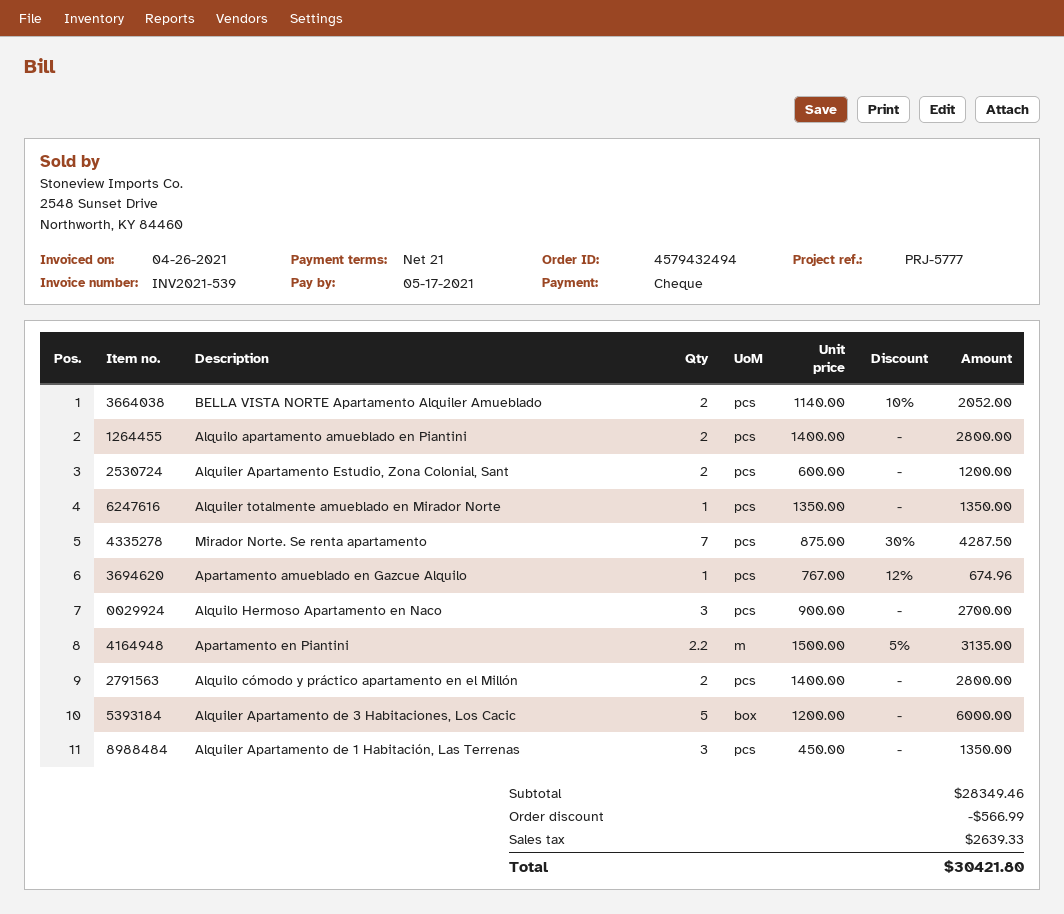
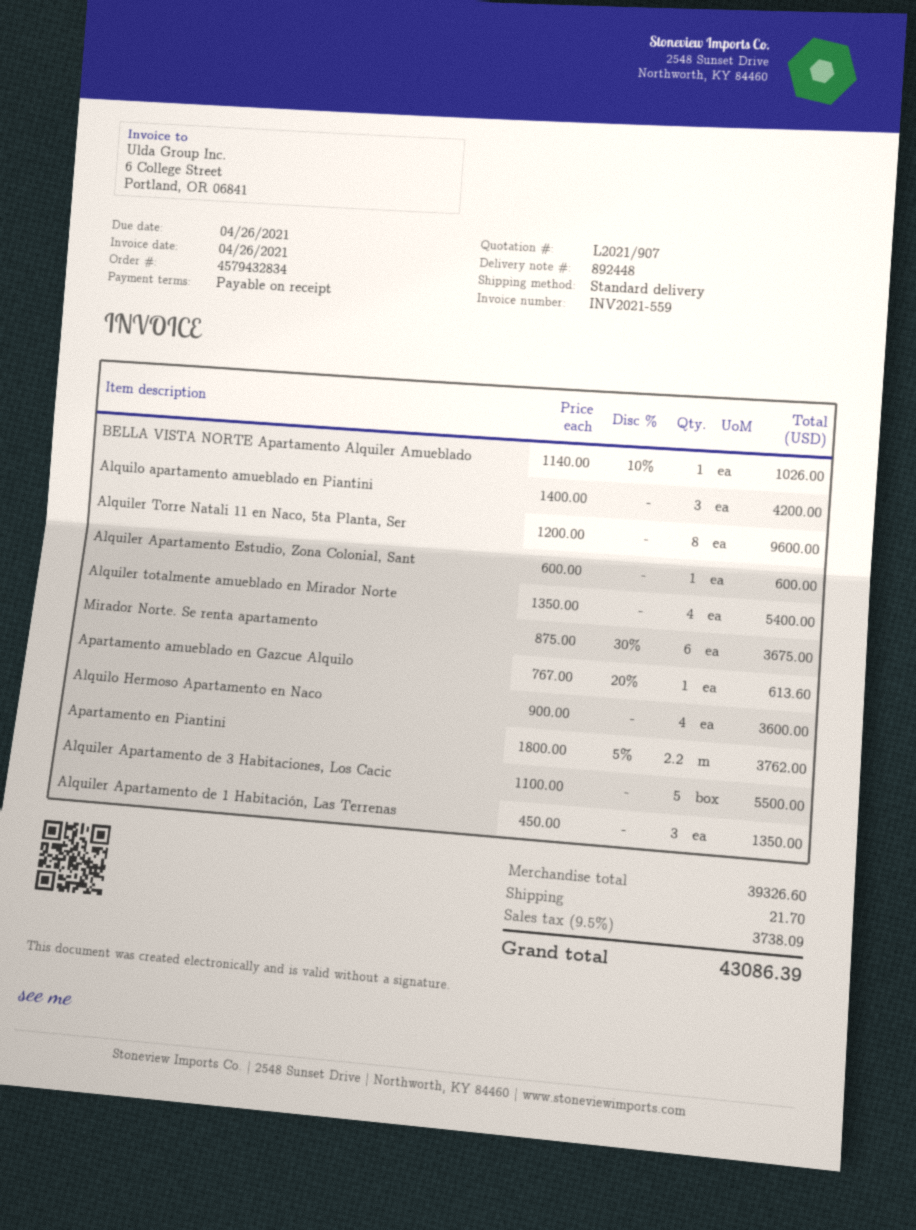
order number: 4579432494 -> 4579432834
invoice number: INV2021-539 -> INV2021-559
payment terms: 21 days -> on receipt
due date: 2021-05-17 -> 2021-04-26
BELLA VISTA NORTE Apartamento Alquiler Amueblado: 2 x 1140.00 - 10% = 2052.00 -> 1 x 1140.00 - 10% = 1026.00
Alquilo apartamento amueblado en Piantini: 2 x 1400.00 = 2800.00 -> 3 x 1400.00 = 4200.00
Alquiler Apartamento Estudio, Zona Colonial, Sant: 2 x 600.00 = 1200.00 -> 1 x 600.00 = 600.00
Alquiler totalmente amueblado en Mirador Norte: 1 x 1350.00 = 1350.00 -> 4 x 1350.00 = 5400.00
Mirador Norte. Se renta apartamento: 7 x 875.00 - 30% = 4287.50 -> 6 x 875.00 - 30% = 3675.00
Apartamento amueblado en Gazcue Alquilo: 1 x 767.00 - 12% = 674.96 -> 1 x 767.00 - 20% = 613.60
Alquilo Hermoso Apartamento en Naco: 3 x 900.00 = 2700.00 -> 4 x 900.00 = 3600.00
Apartamento en Piantini: 2.2 x 1500.00 - 5% = 3135.00 -> 2.2 x 1800.00 - 5% = 3762.00
Alquilo cómodo y práctico apartamento en el Millón: 2 x 1400.00 = 2800.00 -> none
Alquiler Apartamento de 3 Habitaciones, Los Cacic: 5 x 1200.00 = 6000.00 -> 5 x 1100.00 = 5500.00
Alquiler Torre Natali 11 en Naco, 5ta Planta, Ser: none -> 8 x 1200.00 = 9600.00
subtotal: 28349.46 -> 39326.60
discount: 566.99 -> none
shipping: none -> 21.70
tax: 2639.33 -> 3738.09
total: 30421.80 -> 43086.39

